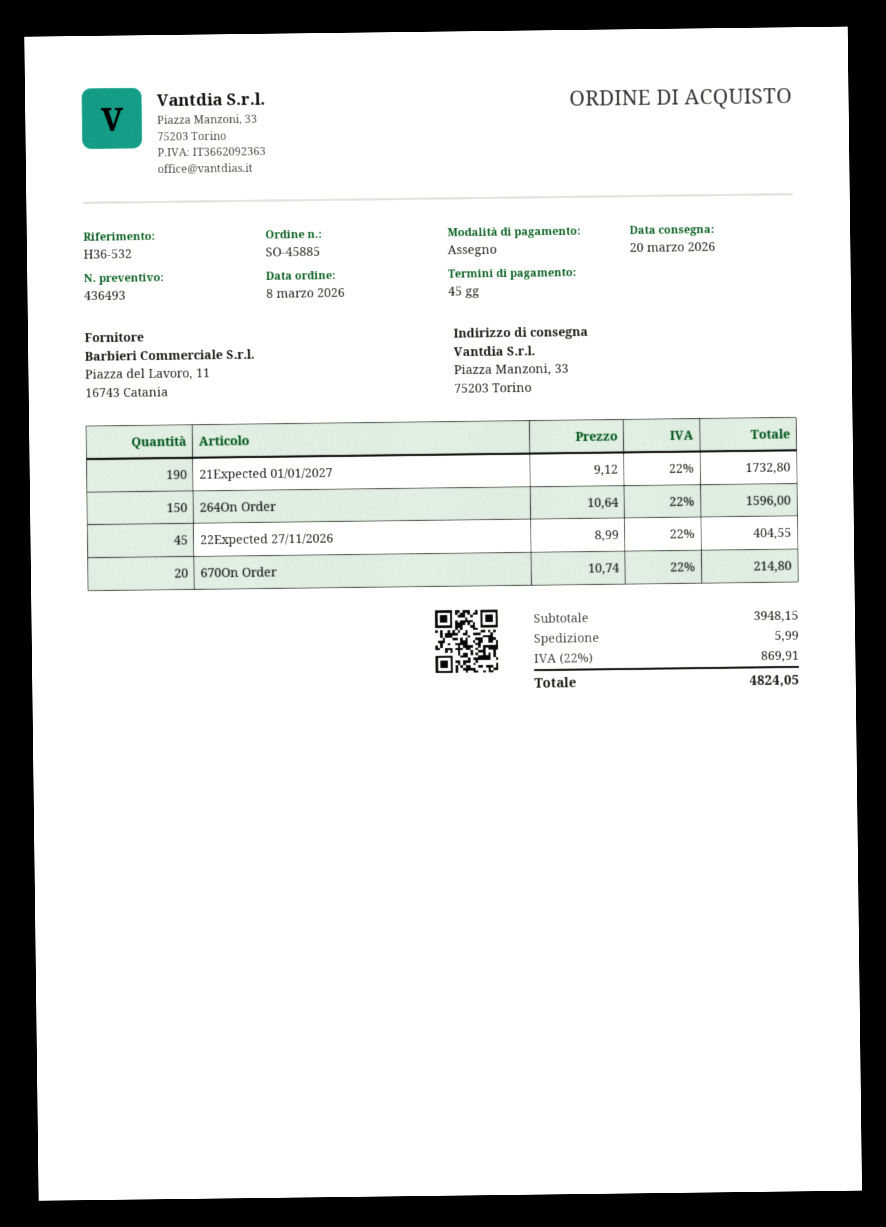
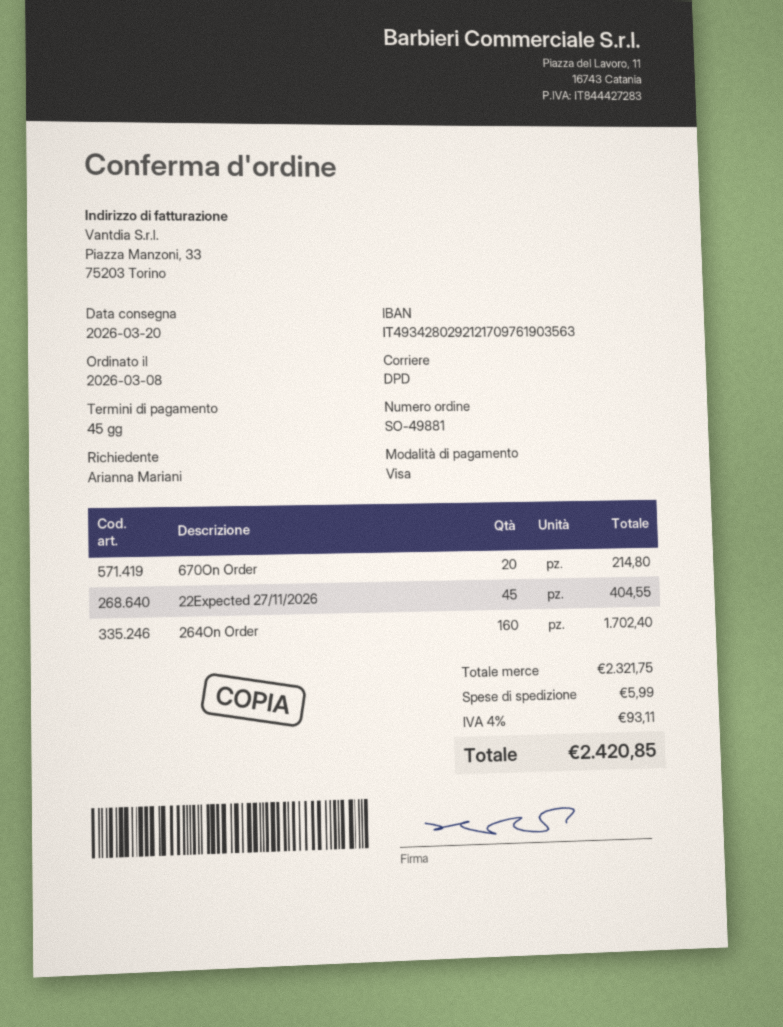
order number: SO-45885 -> SO-49881
payment method: cheque -> Visa
21Expected 01/01/2027: 190 for 1732.80 -> none
264On Order: 150 for 1596.00 -> 160 for 1702.40
subtotal: 3948.15 -> 2321.75
tax: 22% = 869.91 -> 4% = 93.11
total: 4824.05 -> 2420.85

